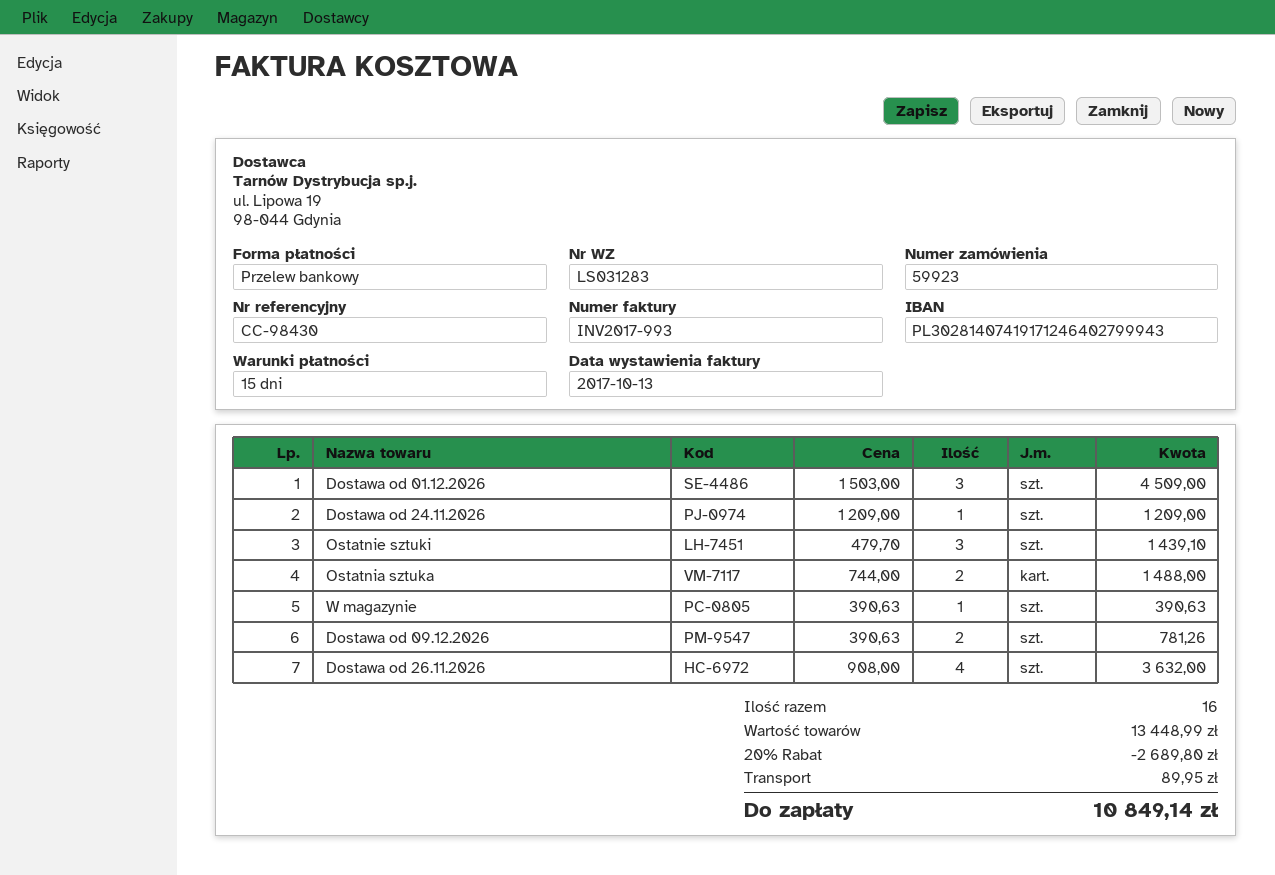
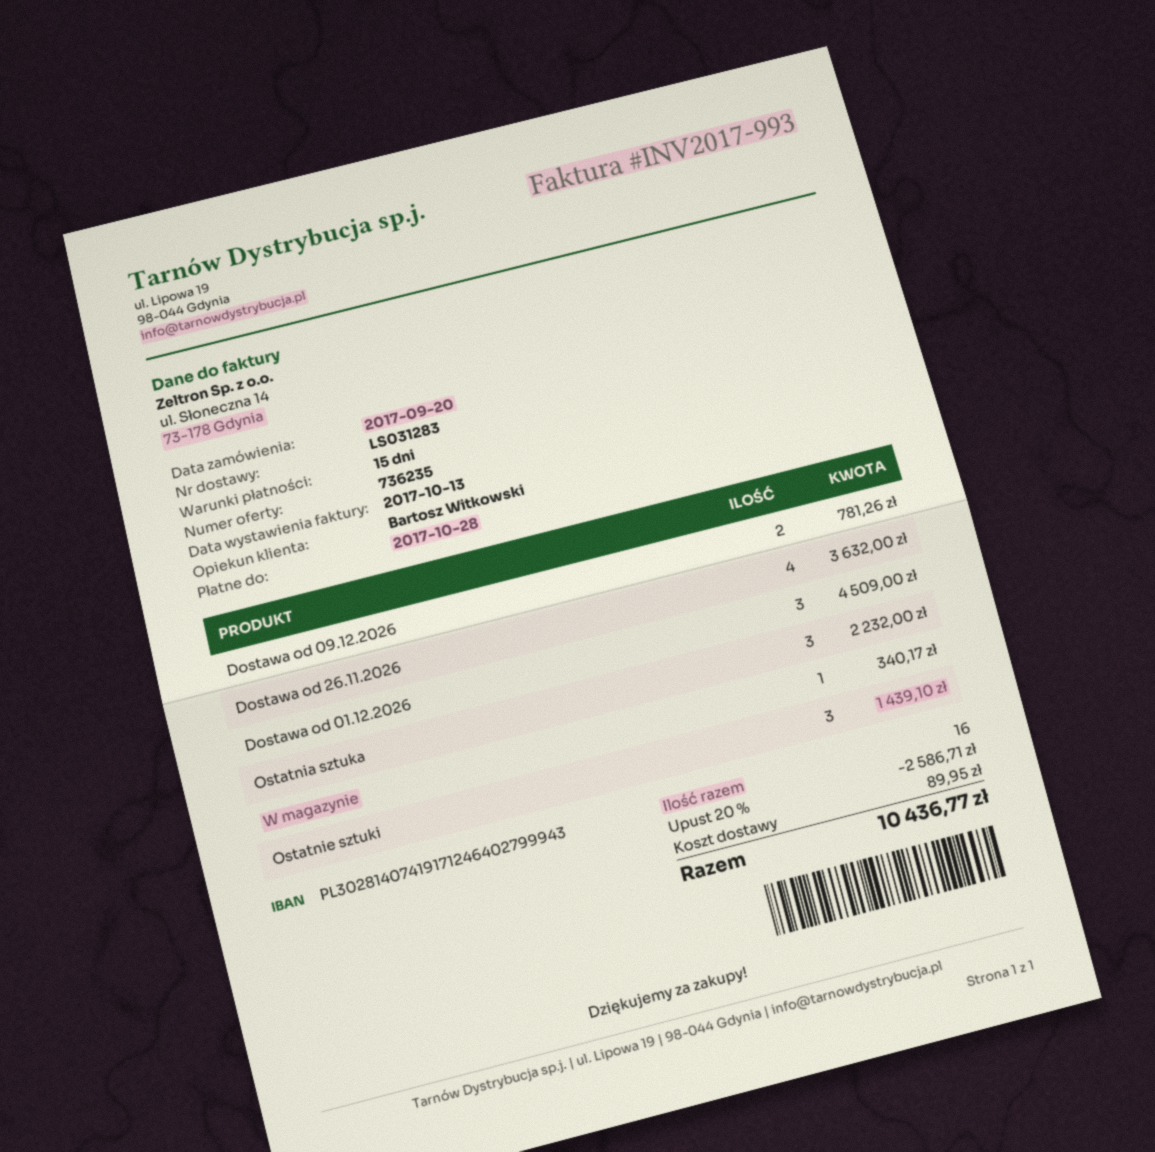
Dostawa od 24.11.2026: 1 for 1209.00 -> none
Ostatnia sztuka: 2 for 1488.00 -> 3 for 2232.00
W magazynie: 1 for 390.63 -> 1 for 340.17
discount: 20% = 2689.80 -> 20% = 2586.71
total: 10849.14 -> 10436.77

